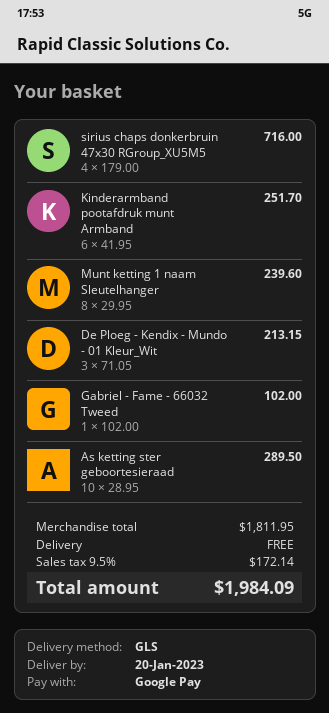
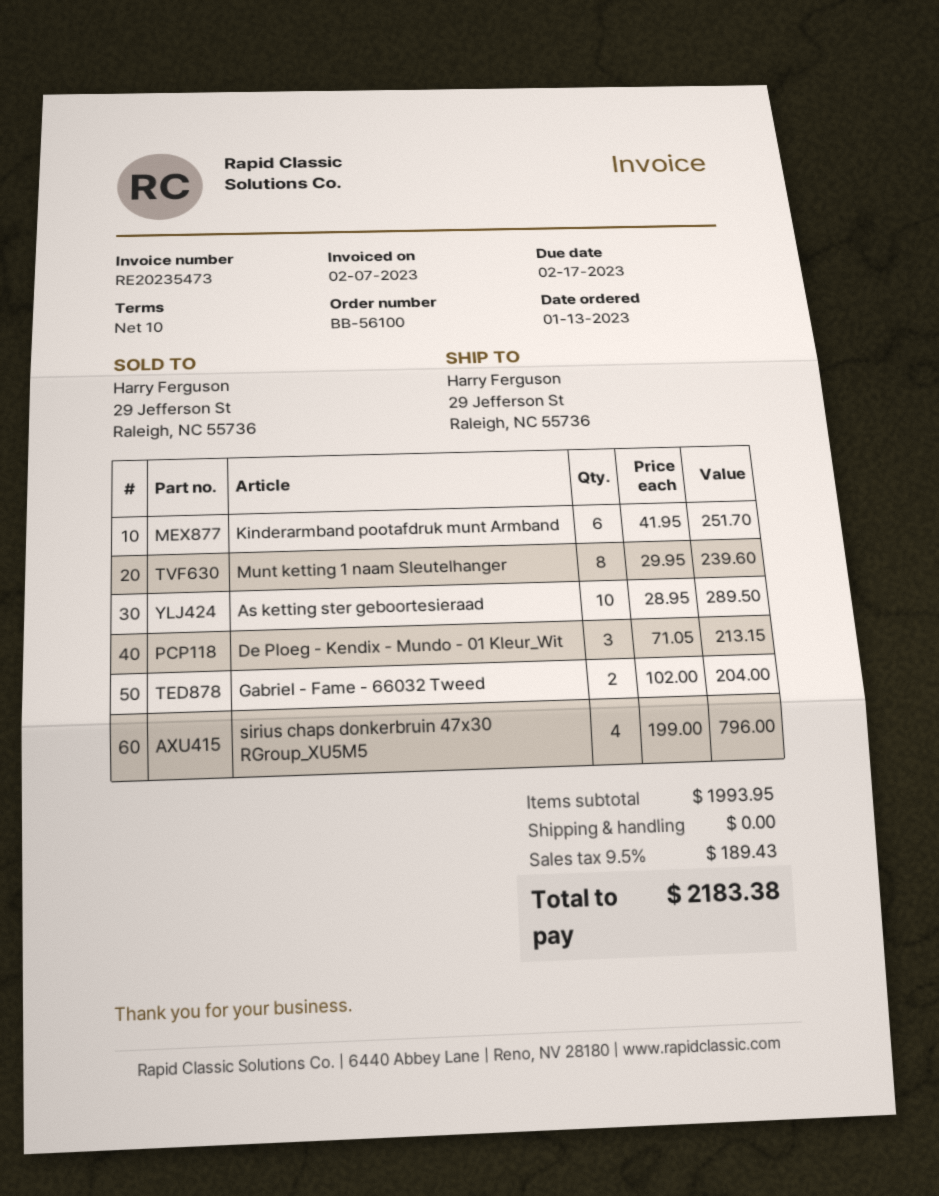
sirius chaps donkerbruin 47x30 RGroup_XU5M5: 4 x 179.00 = 716.00 -> 4 x 199.00 = 796.00
Gabriel - Fame - 66032 Tweed: 1 x 102.00 = 102.00 -> 2 x 102.00 = 204.00
subtotal: 1811.95 -> 1993.95
tax: 9.5% = 172.14 -> 9.5% = 189.43
total: 1984.09 -> 2183.38

